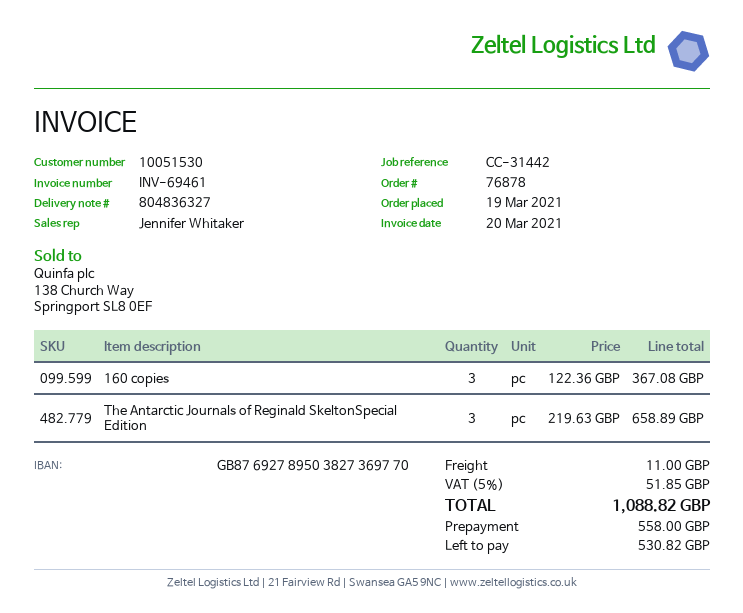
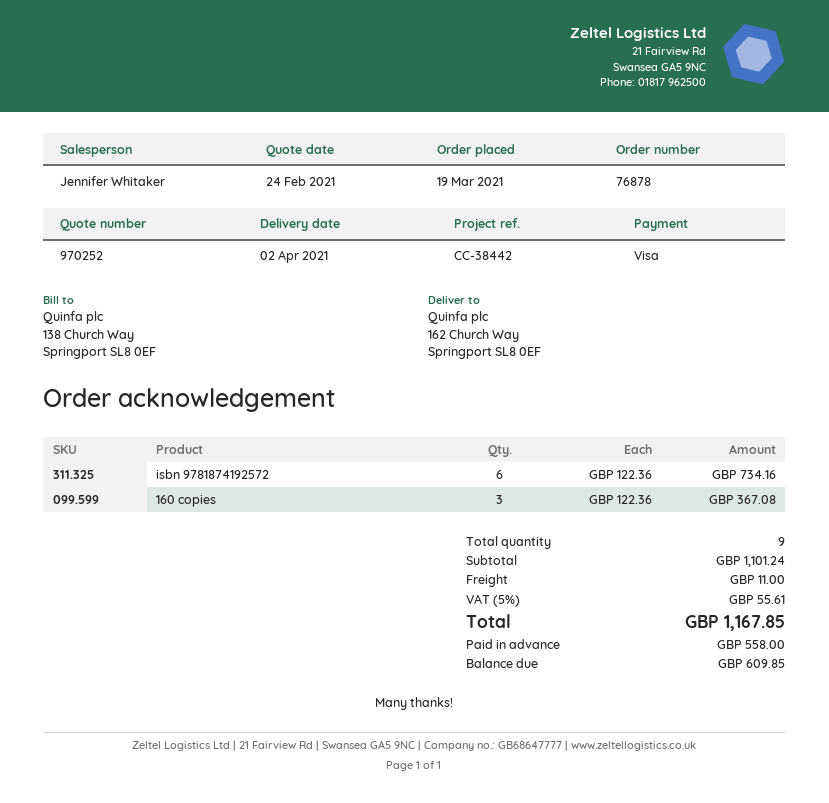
reference: CC-31442 -> CC-38442
The Antarctic Journals of Reginald SkeltonSpecial Edition: 3 x 219.63 = 658.89 -> none
isbn 9781874192572: none -> 6 x 122.36 = 734.16
tax: 5% = 51.85 -> 5% = 55.61
total: 1088.82 -> 1167.85
balance: 530.82 -> 609.85

